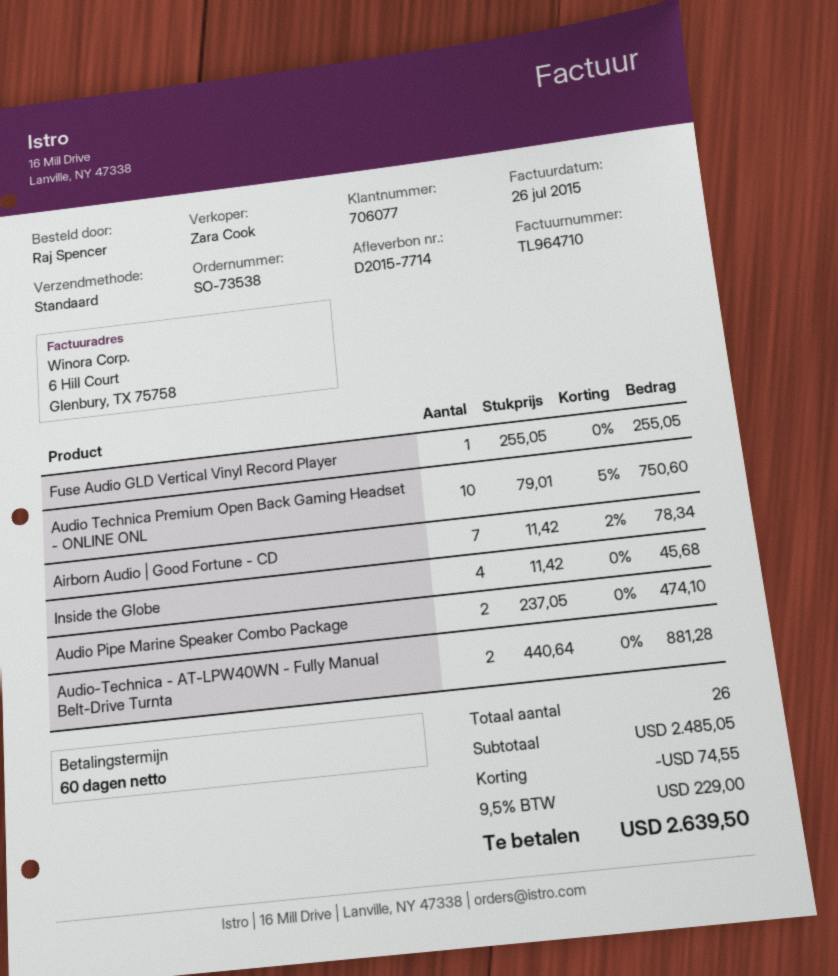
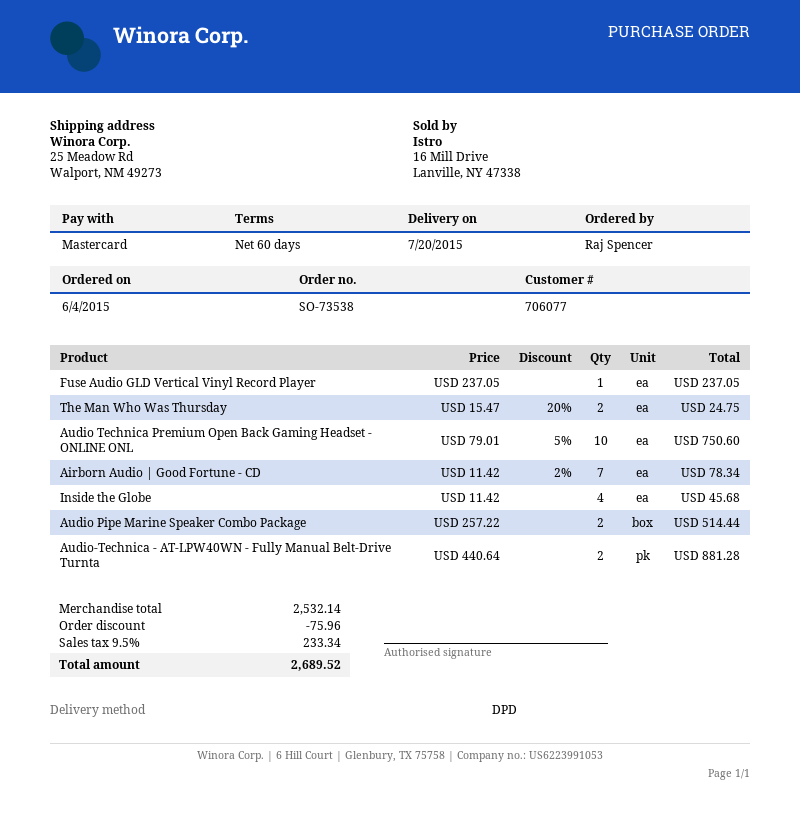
shipping method: standard -> DPD
Fuse Audio GLD Vertical Vinyl Record Player: 1 x 255.05 = 255.05 -> 1 x 237.05 = 237.05
Audio Pipe Marine Speaker Combo Package: 2 x 237.05 = 474.10 -> 2 x 257.22 = 514.44
The Man Who Was Thursday: none -> 2 x 15.47 - 20% = 24.75
subtotal: 2485.05 -> 2532.14
discount: 74.55 -> 75.96
tax: 9.5% = 229.00 -> 9.5% = 233.34
total: 2639.50 -> 2689.52

